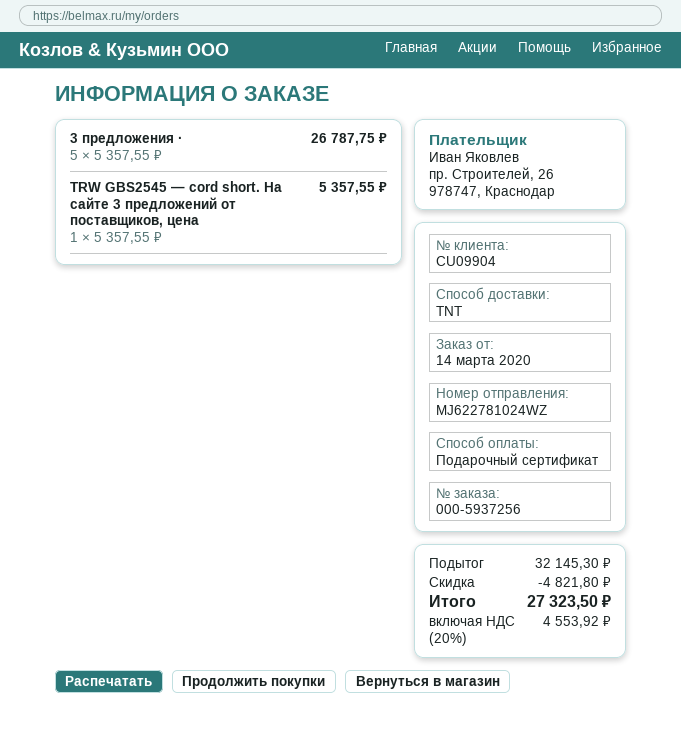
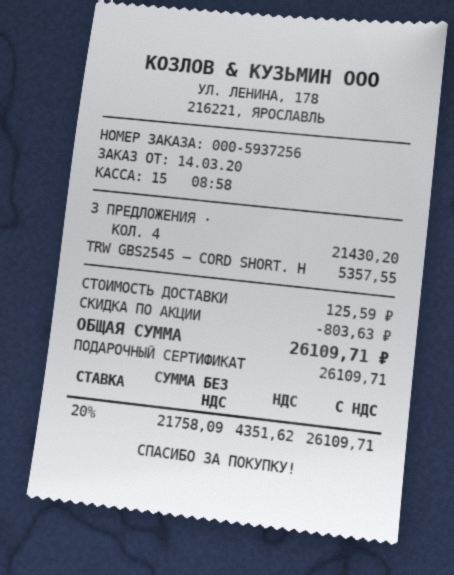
3 предложения ·: 5 for 26787.75 -> 4 for 21430.20
discount: 4821.80 -> 803.63
shipping: none -> 125.59
tax: 20% = 4553.92 -> 20% = 4351.62
total: 27323.50 -> 26109.71

